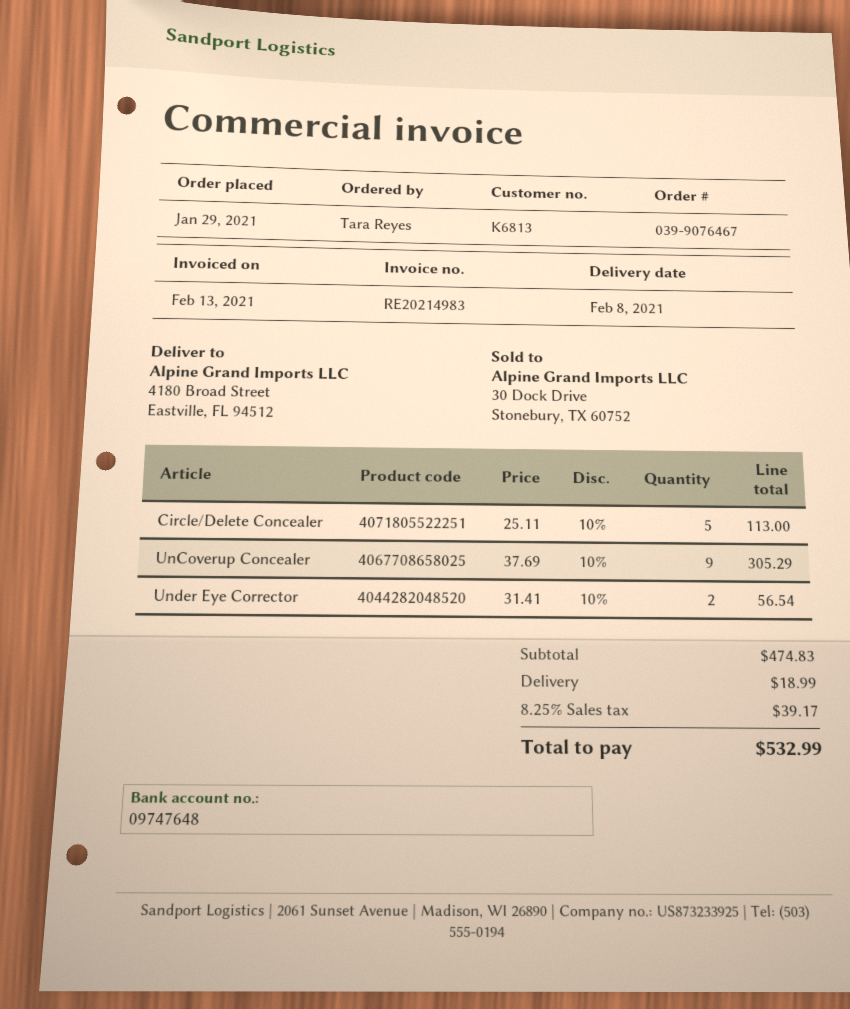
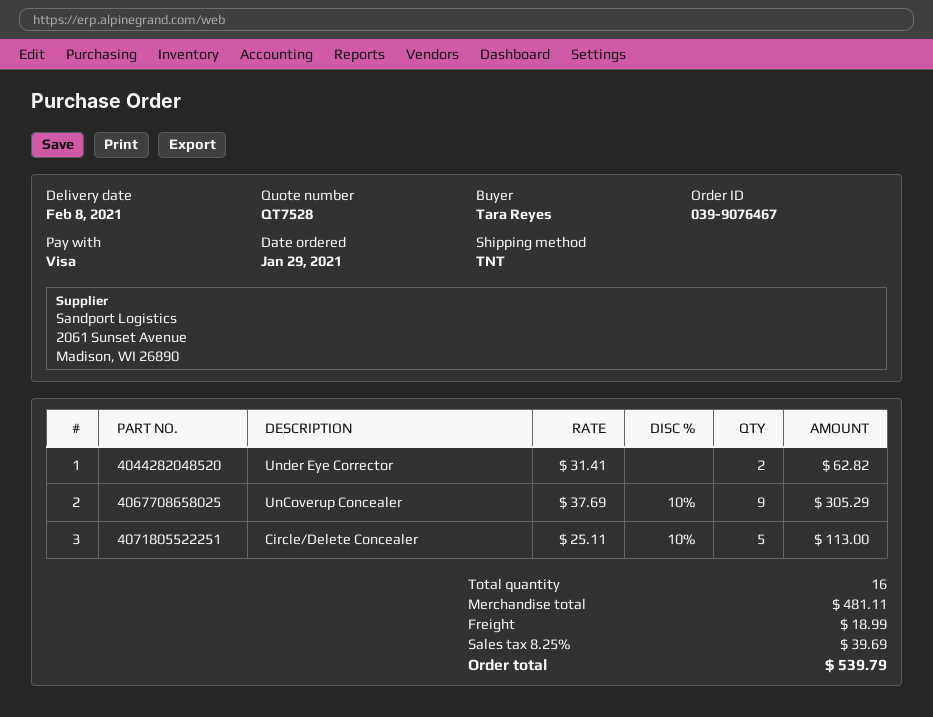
Under Eye Corrector: 2 x 31.41 - 10% = 56.54 -> 2 x 31.41 = 62.82
subtotal: 474.83 -> 481.11
tax: 8.25% = 39.17 -> 8.25% = 39.69
total: 532.99 -> 539.79

